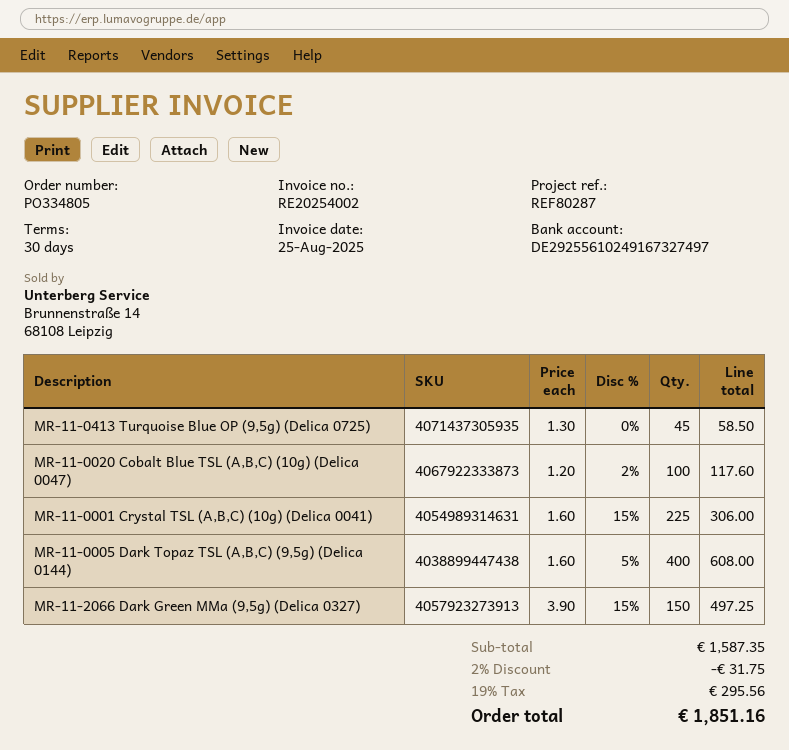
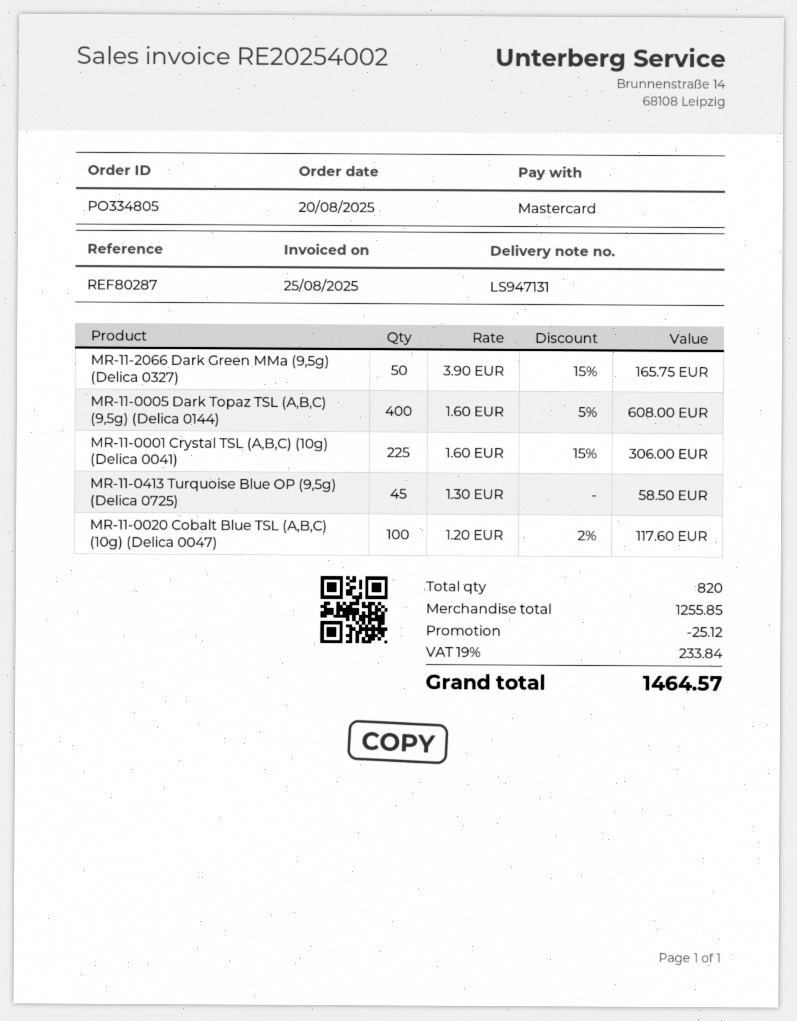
MR-11-2066 Dark Green MMa (9,5g) (Delica 0327): 150 x 3.90 - 15% = 497.25 -> 50 x 3.90 - 15% = 165.75
subtotal: 1587.35 -> 1255.85
discount: 31.75 -> 25.12
tax: 19% = 295.56 -> 19% = 233.84
total: 1851.16 -> 1464.57

